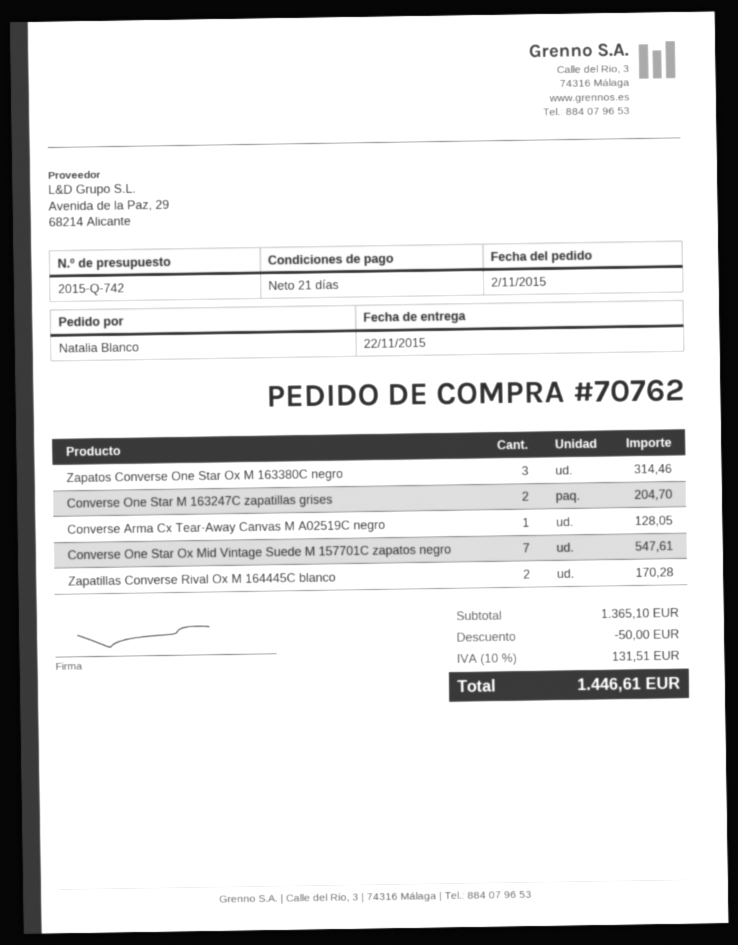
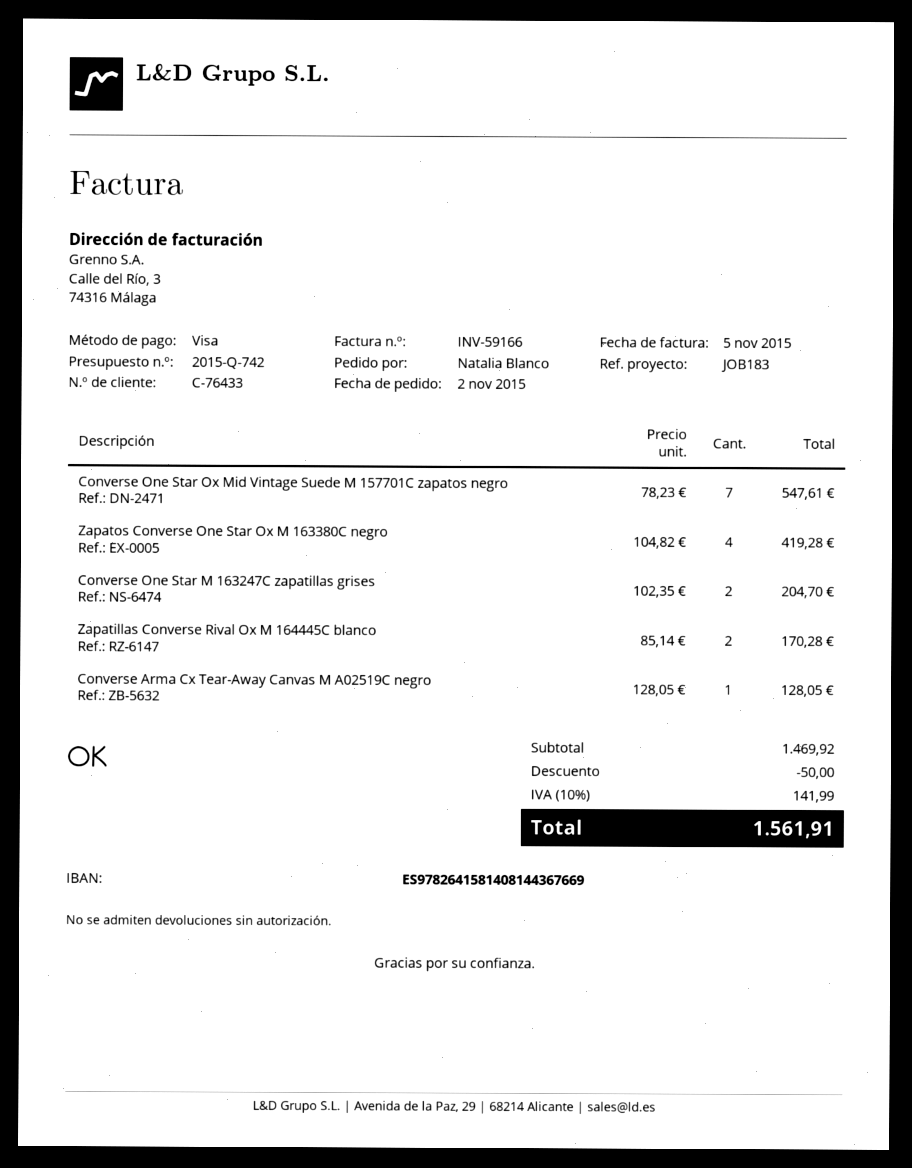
Zapatos Converse One Star Ox M 163380C negro: 3 for 314.46 -> 4 for 419.28
subtotal: 1365.10 -> 1469.92
tax: 10% = 131.51 -> 10% = 141.99
total: 1446.61 -> 1561.91

